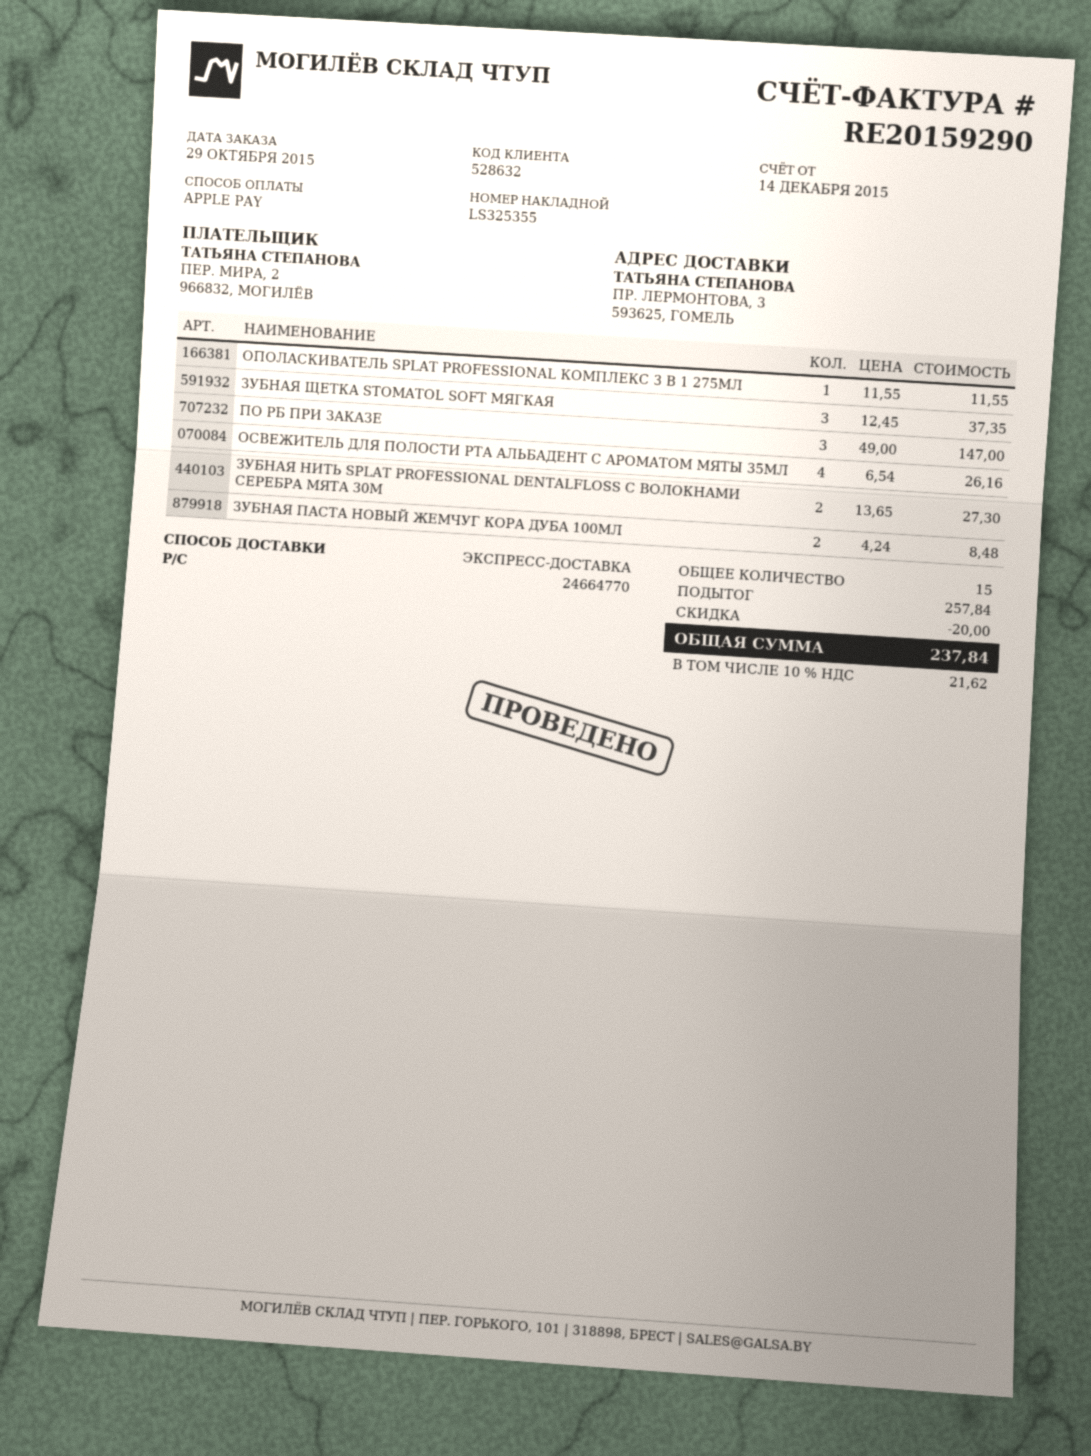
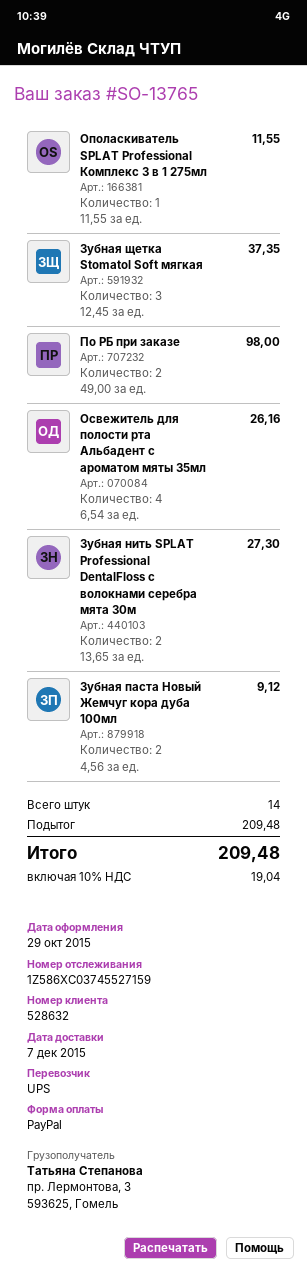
payment method: Apple Pay -> PayPal
shipping method: express -> UPS
ПО РБ ПРИ ЗАКАЗЕ: 3 x 49.00 = 147.00 -> 2 x 49.00 = 98.00
ЗУБНАЯ ПАСТА НОВЫЙ ЖЕМЧУГ КОРА ДУБА 100МЛ: 2 x 4.24 = 8.48 -> 2 x 4.56 = 9.12
total quantity: 15 -> 14
subtotal: 257.84 -> 209.48
discount: 20.00 -> none
tax: 10% = 21.62 -> 10% = 19.04
total: 237.84 -> 209.48

